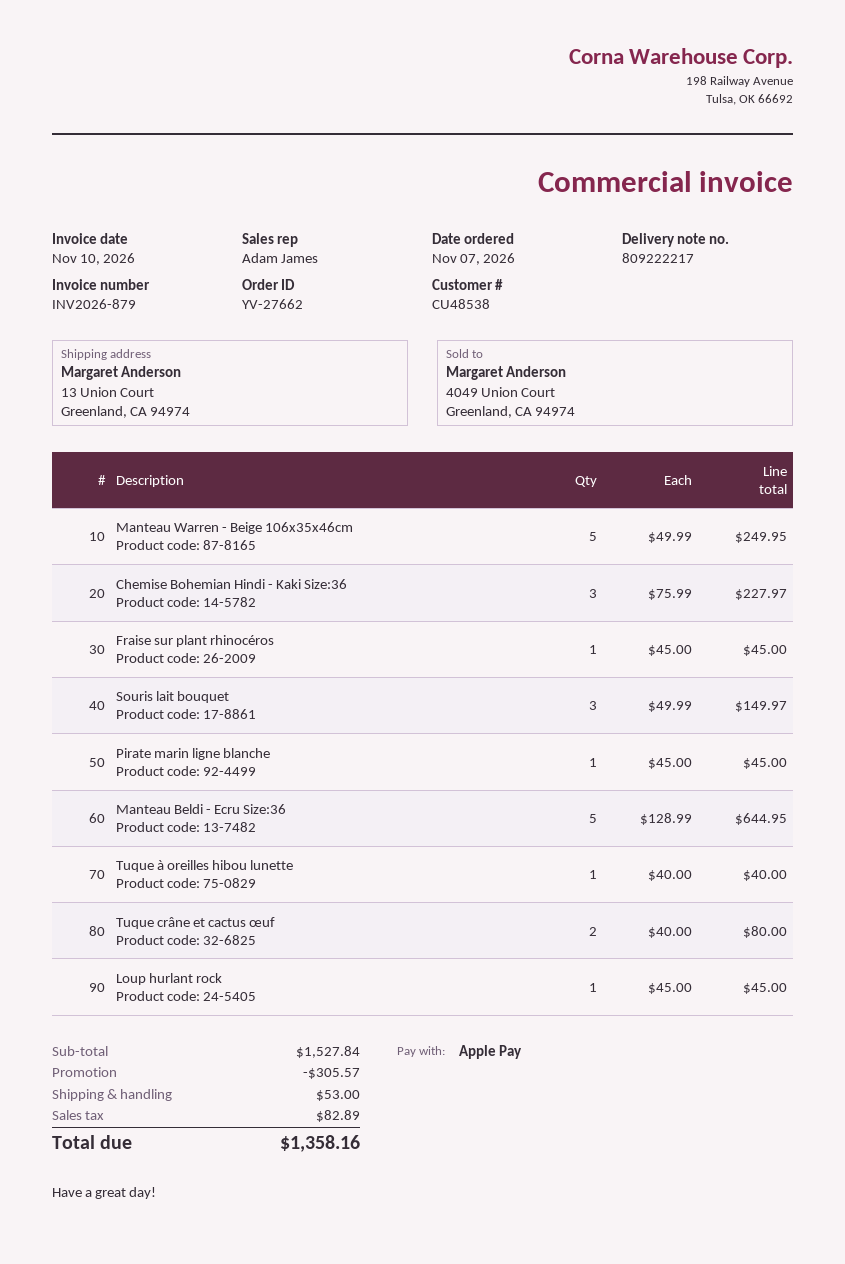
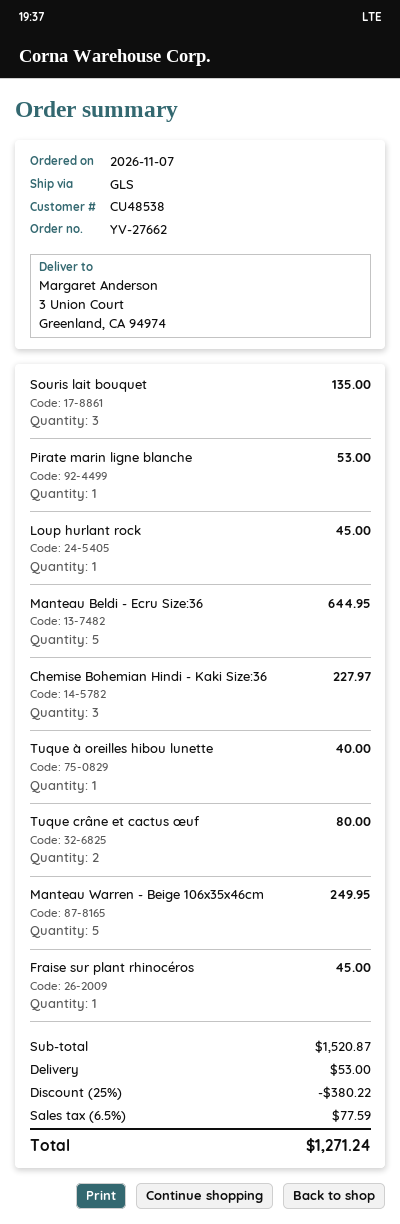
ship to: 13 Union Court, Greenland, CA 94974 -> 3 Union Court, Greenland, CA 94974
Souris lait bouquet: 3 for 149.97 -> 3 for 135.00
Pirate marin ligne blanche: 1 for 45.00 -> 1 for 53.00
subtotal: 1527.84 -> 1520.87
discount: 305.57 -> 380.22
tax: 82.89 -> 77.59
total: 1358.16 -> 1271.24

